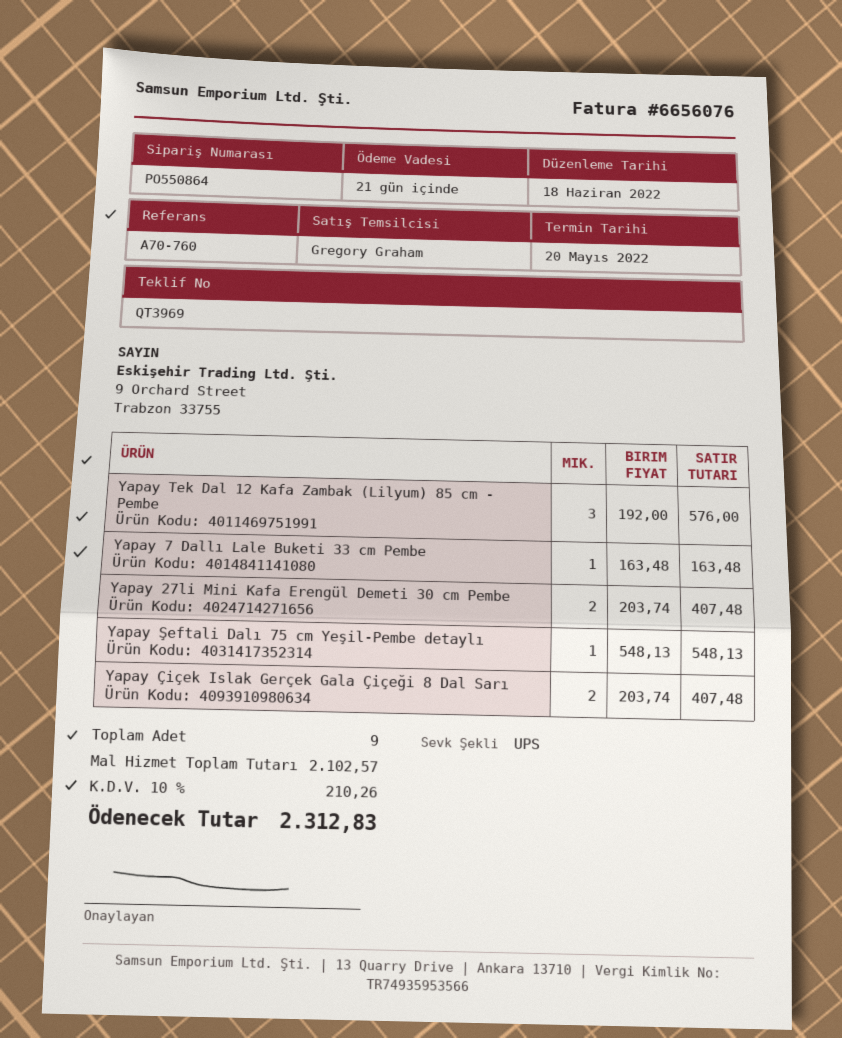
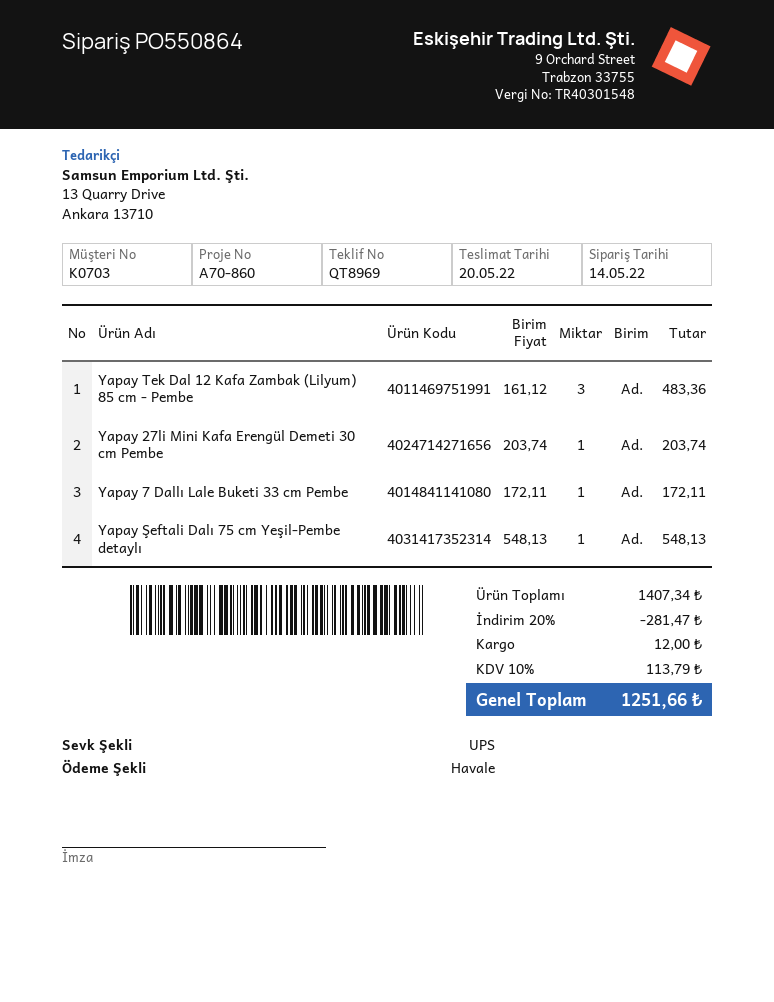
quote number: QT3969 -> QT8969
reference: A70-760 -> A70-860
Yapay Tek Dal 12 Kafa Zambak (Lilyum) 85 cm - Pembe: 3 x 192.00 = 576.00 -> 3 x 161.12 = 483.36
Yapay 7 Dallı Lale Buketi 33 cm Pembe: 1 x 163.48 = 163.48 -> 1 x 172.11 = 172.11
Yapay 27li Mini Kafa Erengül Demeti 30 cm Pembe: 2 x 203.74 = 407.48 -> 1 x 203.74 = 203.74
Yapay Çiçek Islak Gerçek Gala Çiçeği 8 Dal Sarı: 2 x 203.74 = 407.48 -> none
subtotal: 2102.57 -> 1407.34
discount: none -> 20% = 281.47
shipping: none -> 12.00
tax: 10% = 210.26 -> 10% = 113.79
total: 2312.83 -> 1251.66

